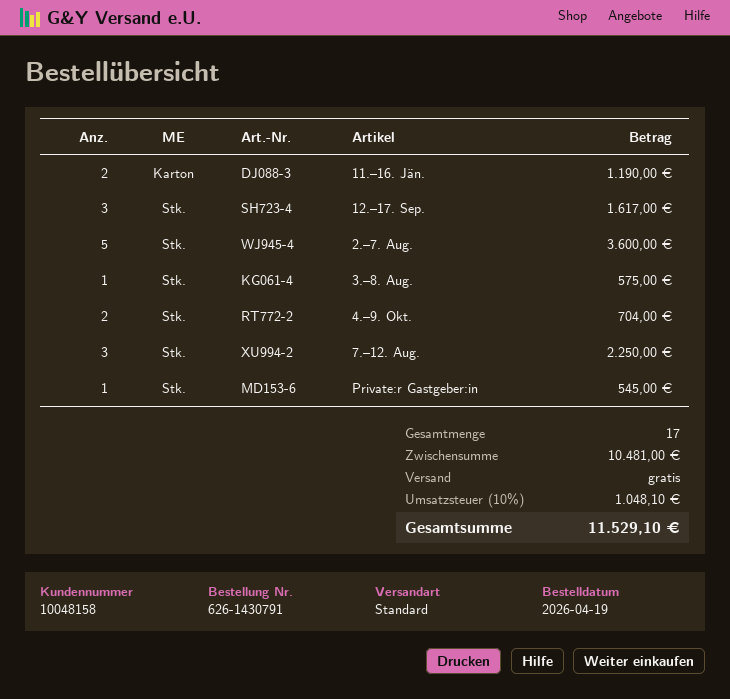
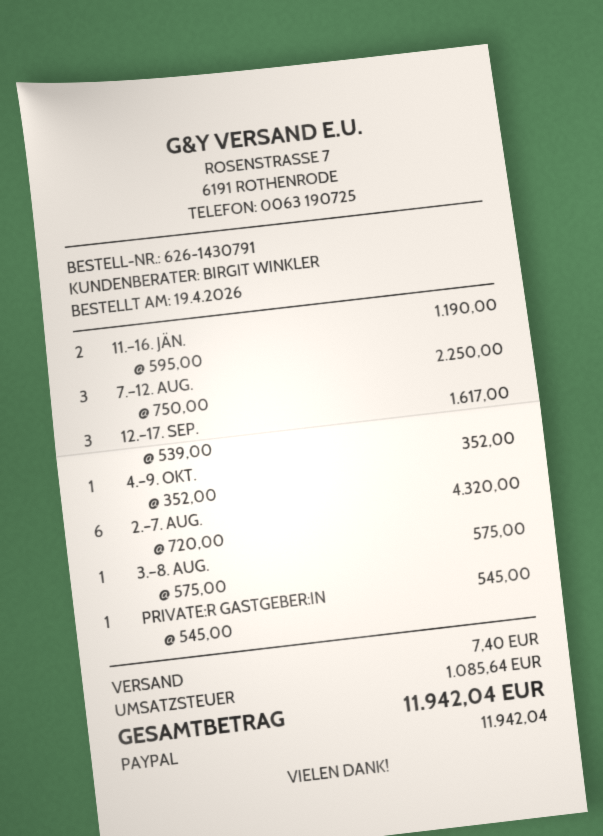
2.–7. Aug.: 5 for 3600.00 -> 6 for 4320.00
4.–9. Okt.: 2 for 704.00 -> 1 for 352.00
shipping: 0.00 -> 7.40
tax: 1048.10 -> 1085.64
total: 11529.10 -> 11942.04

